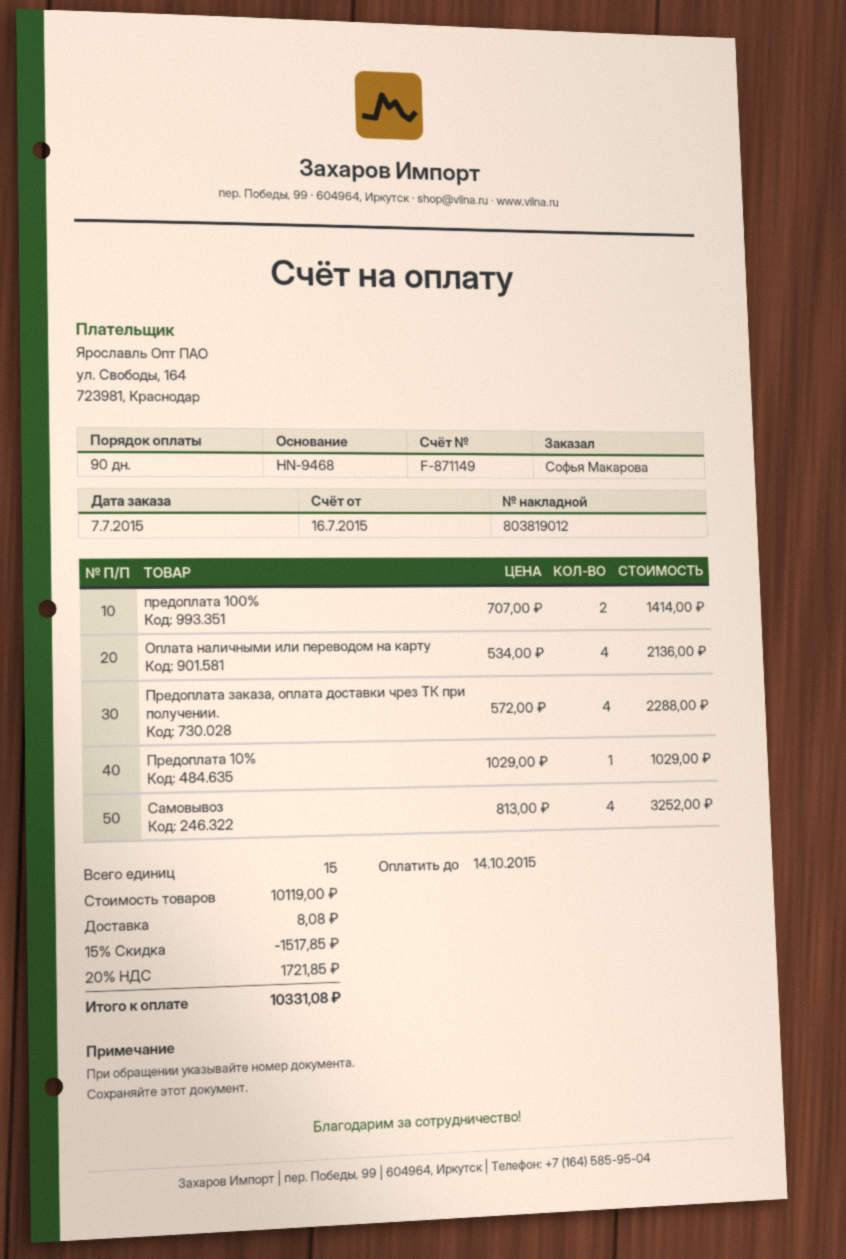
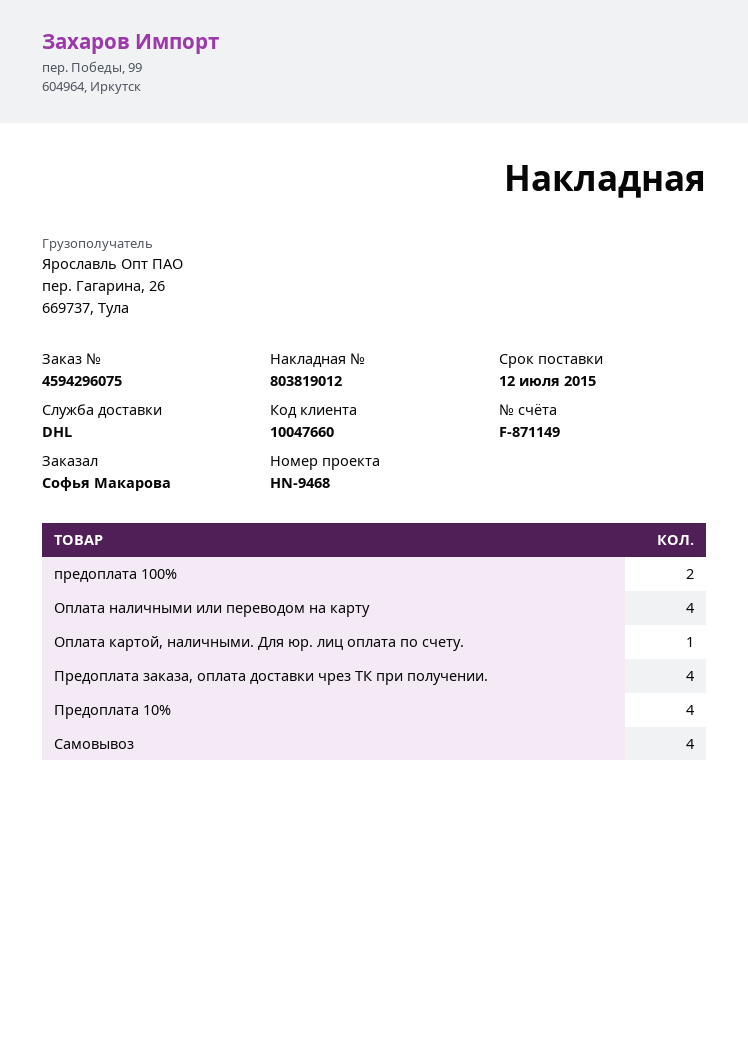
Предоплата 10%: 1 -> 4
Оплата картой, наличными. Для юр. лиц оплата по счету.: none -> 1

